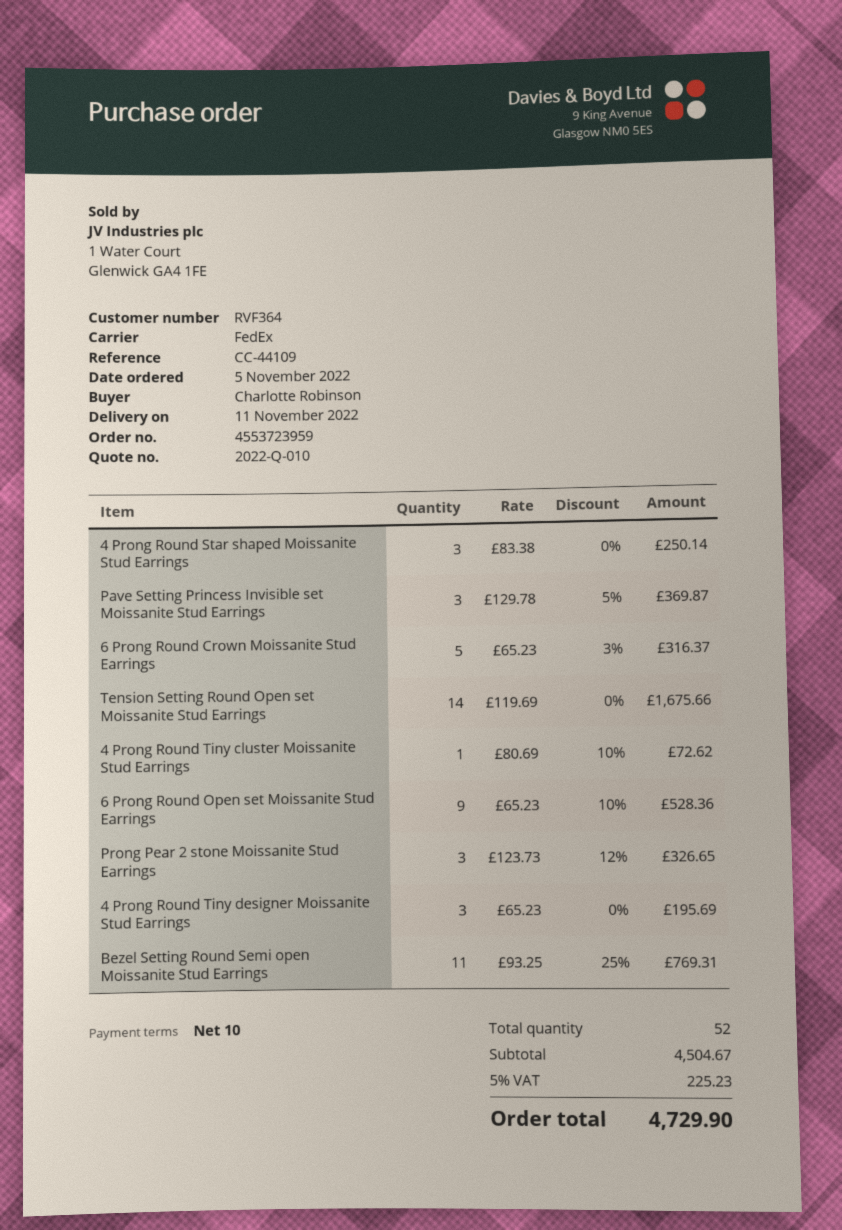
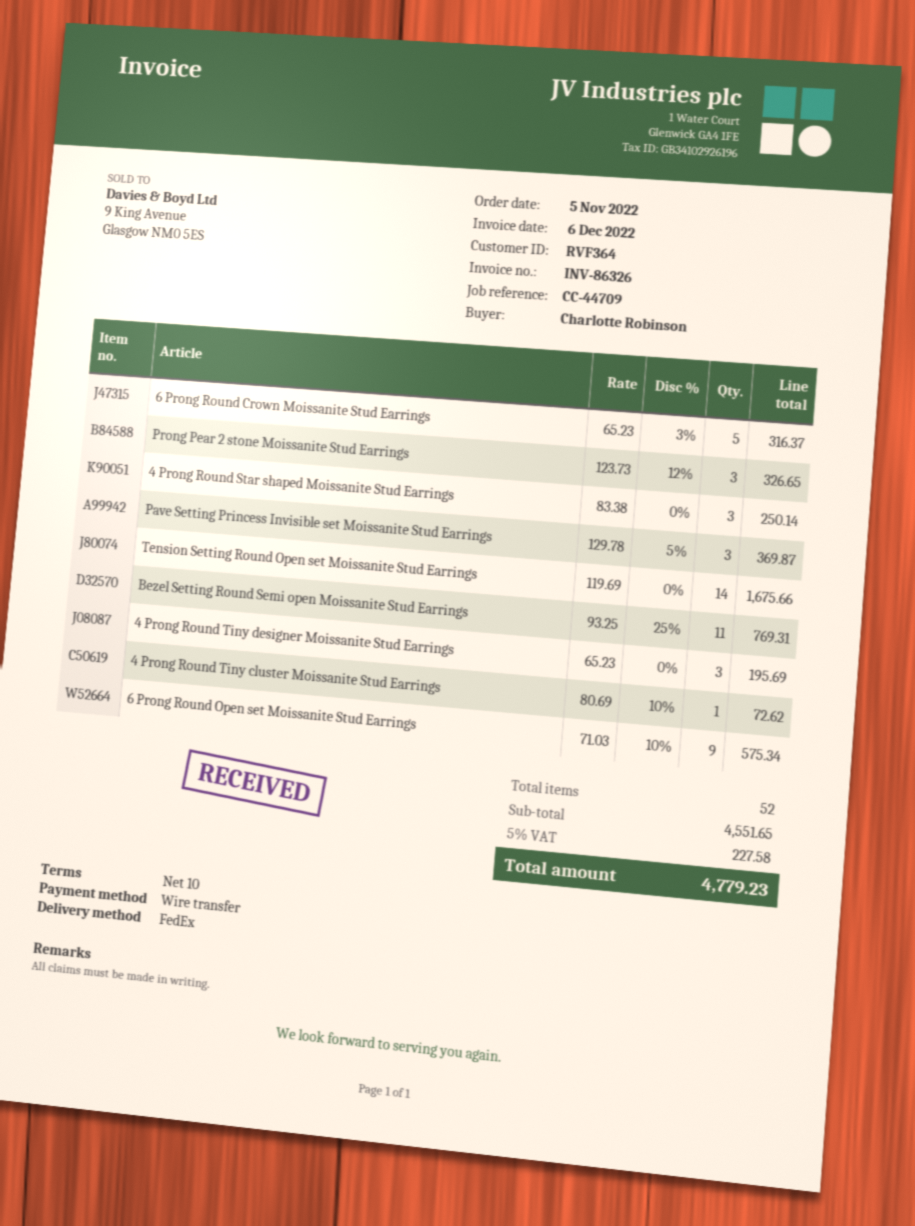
reference: CC-44109 -> CC-44709
6 Prong Round Open set Moissanite Stud Earrings: 9 x 65.23 - 10% = 528.36 -> 9 x 71.03 - 10% = 575.34
subtotal: 4504.67 -> 4551.65
tax: 5% = 225.23 -> 5% = 227.58
total: 4729.90 -> 4779.23

